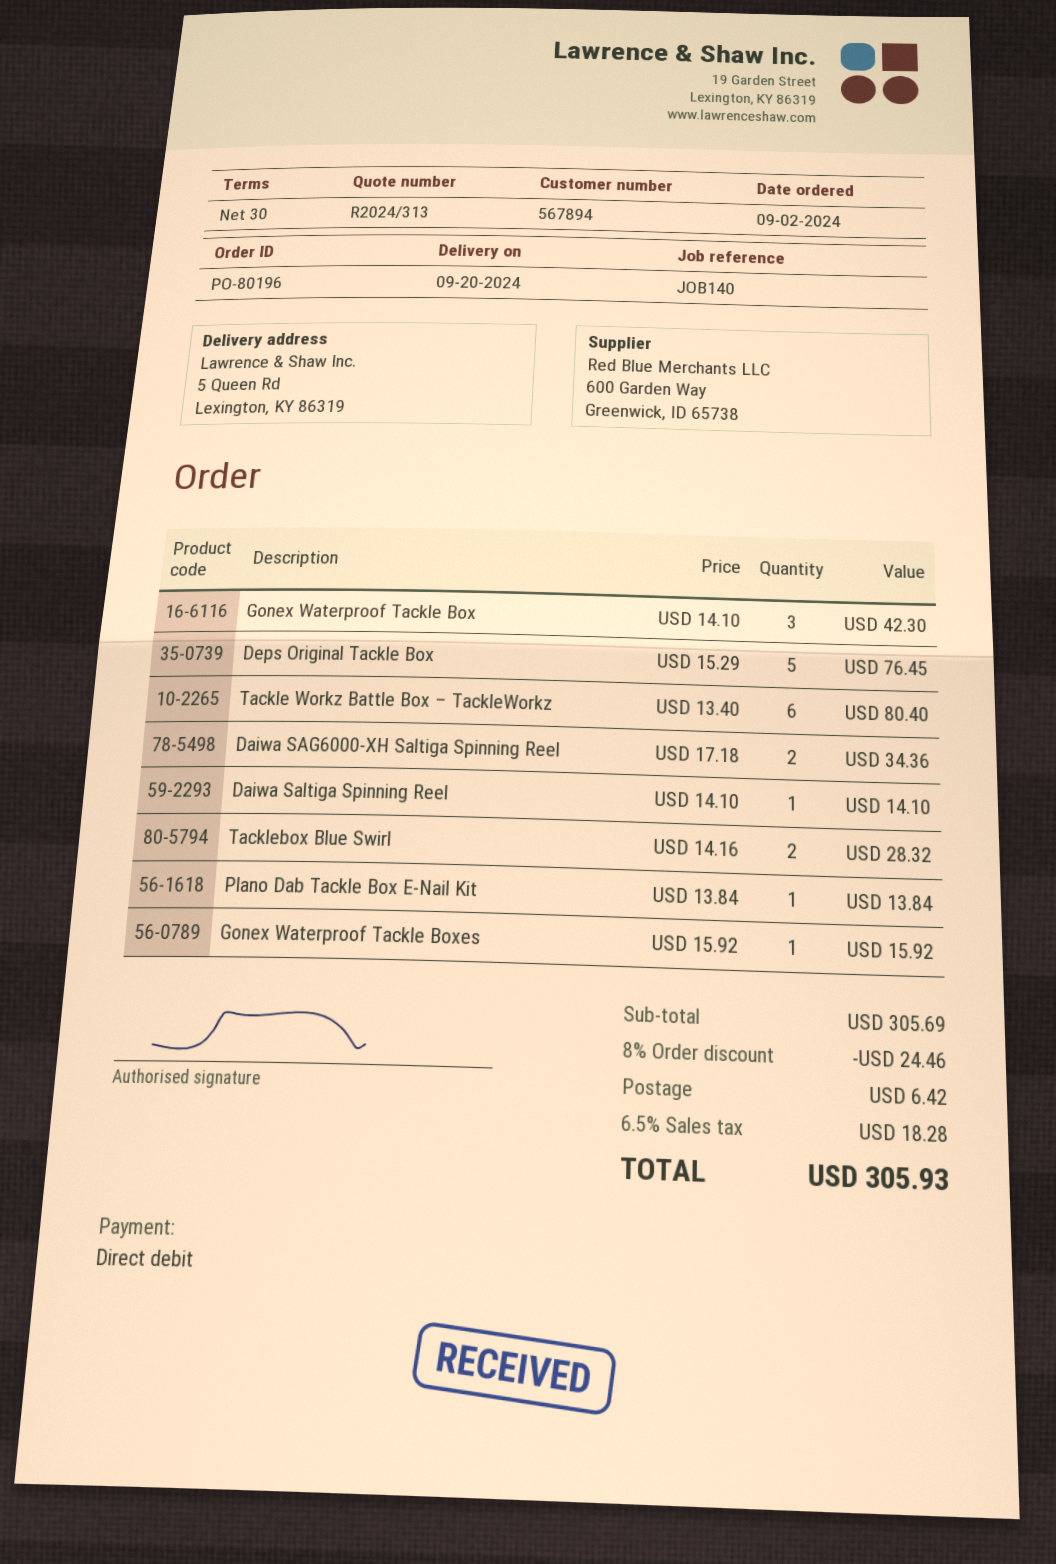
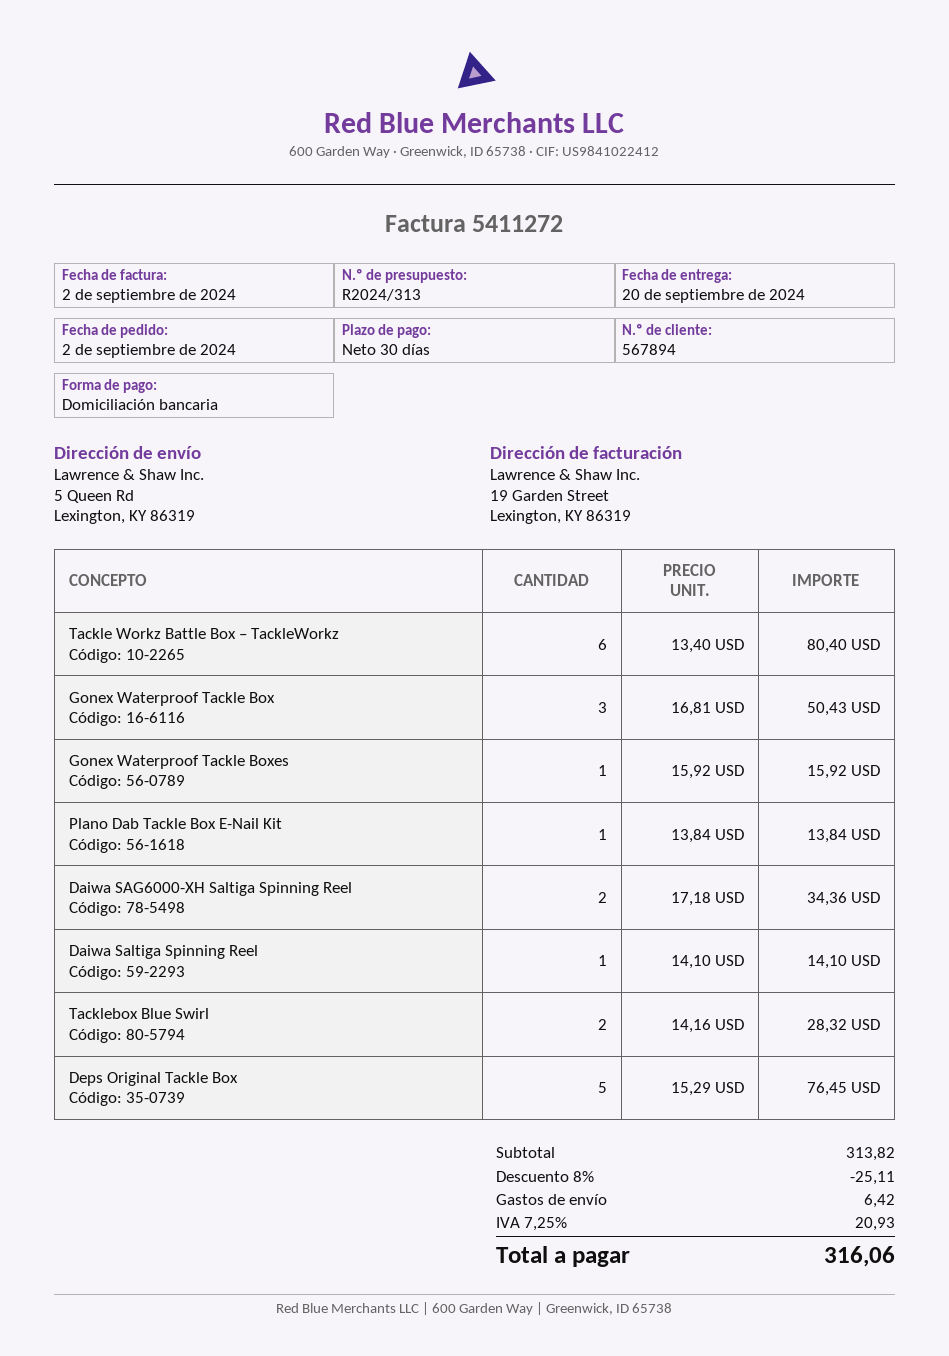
Gonex Waterproof Tackle Box: 3 x 14.10 = 42.30 -> 3 x 16.81 = 50.43
subtotal: 305.69 -> 313.82
discount: 8% = 24.46 -> 8% = 25.11
tax: 6.5% = 18.28 -> 7.25% = 20.93
total: 305.93 -> 316.06

